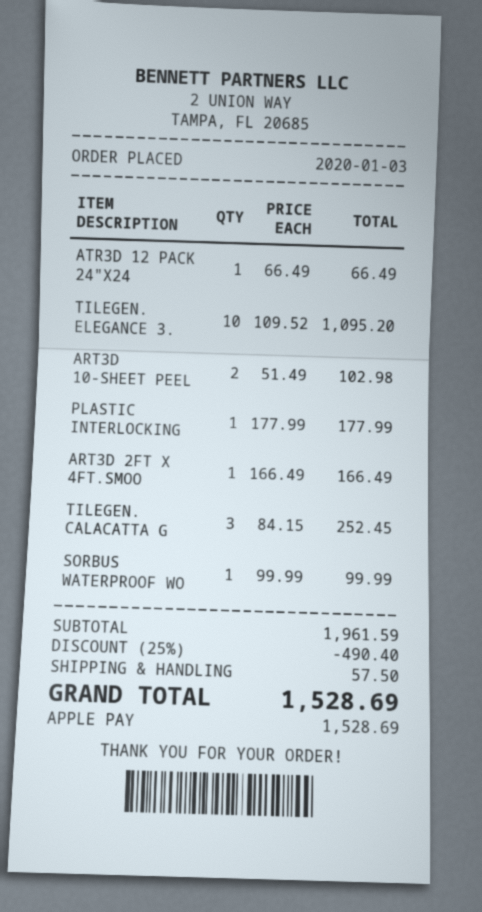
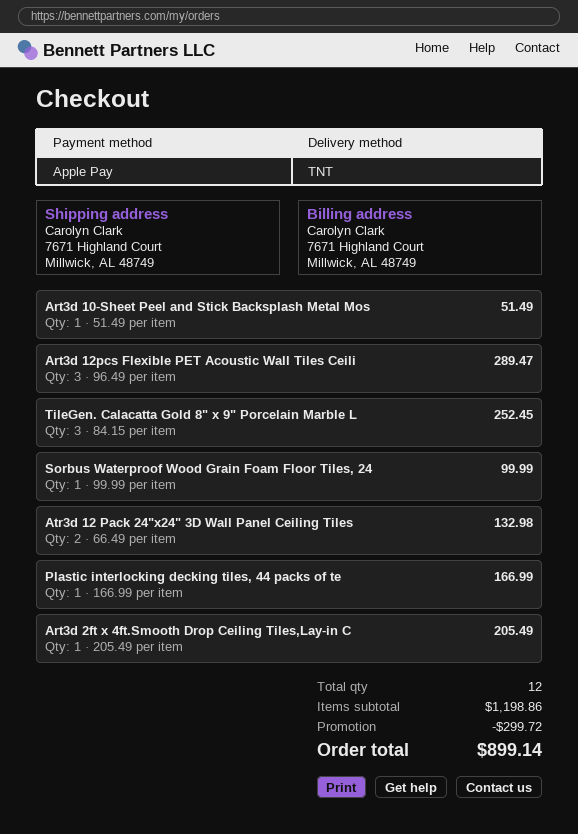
ATR3D 12 PACK 24"X24: 1 x 66.49 = 66.49 -> 2 x 66.49 = 132.98
TILEGEN. ELEGANCE 3.: 10 x 109.52 = 1095.20 -> none
ART3D 10-SHEET PEEL: 2 x 51.49 = 102.98 -> 1 x 51.49 = 51.49
PLASTIC INTERLOCKING: 1 x 177.99 = 177.99 -> 1 x 166.99 = 166.99
ART3D 2FT X 4FT.SMOO: 1 x 166.49 = 166.49 -> 1 x 205.49 = 205.49
Art3d 12pcs Flexible PET Acoustic Wall Tiles Ceili: none -> 3 x 96.49 = 289.47
subtotal: 1961.59 -> 1198.86
discount: 490.40 -> 299.72
shipping: 57.50 -> none
total: 1528.69 -> 899.14

